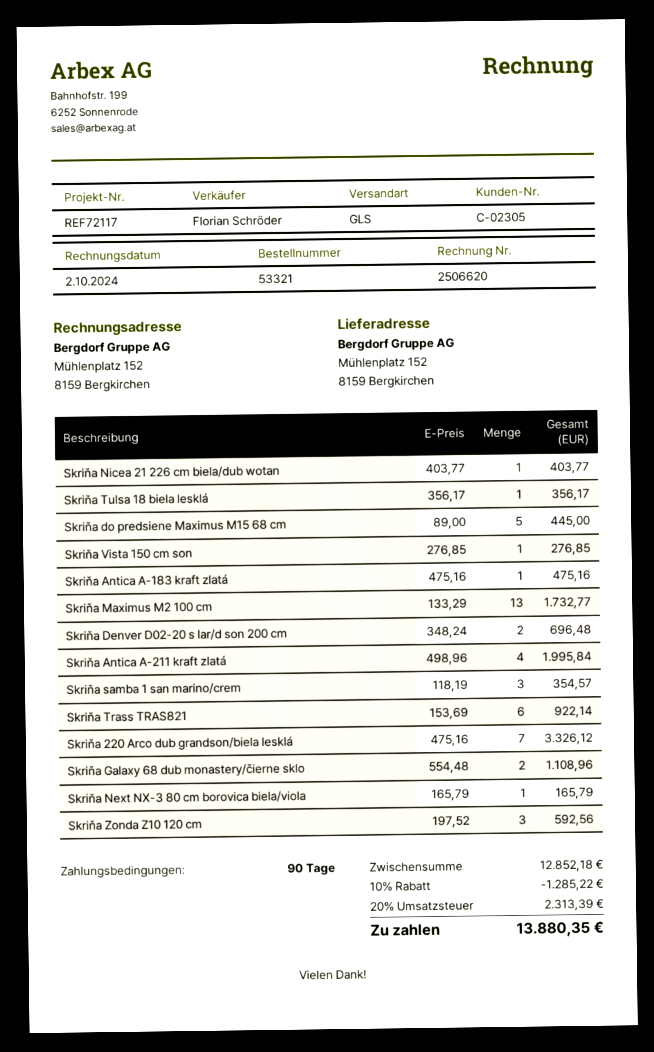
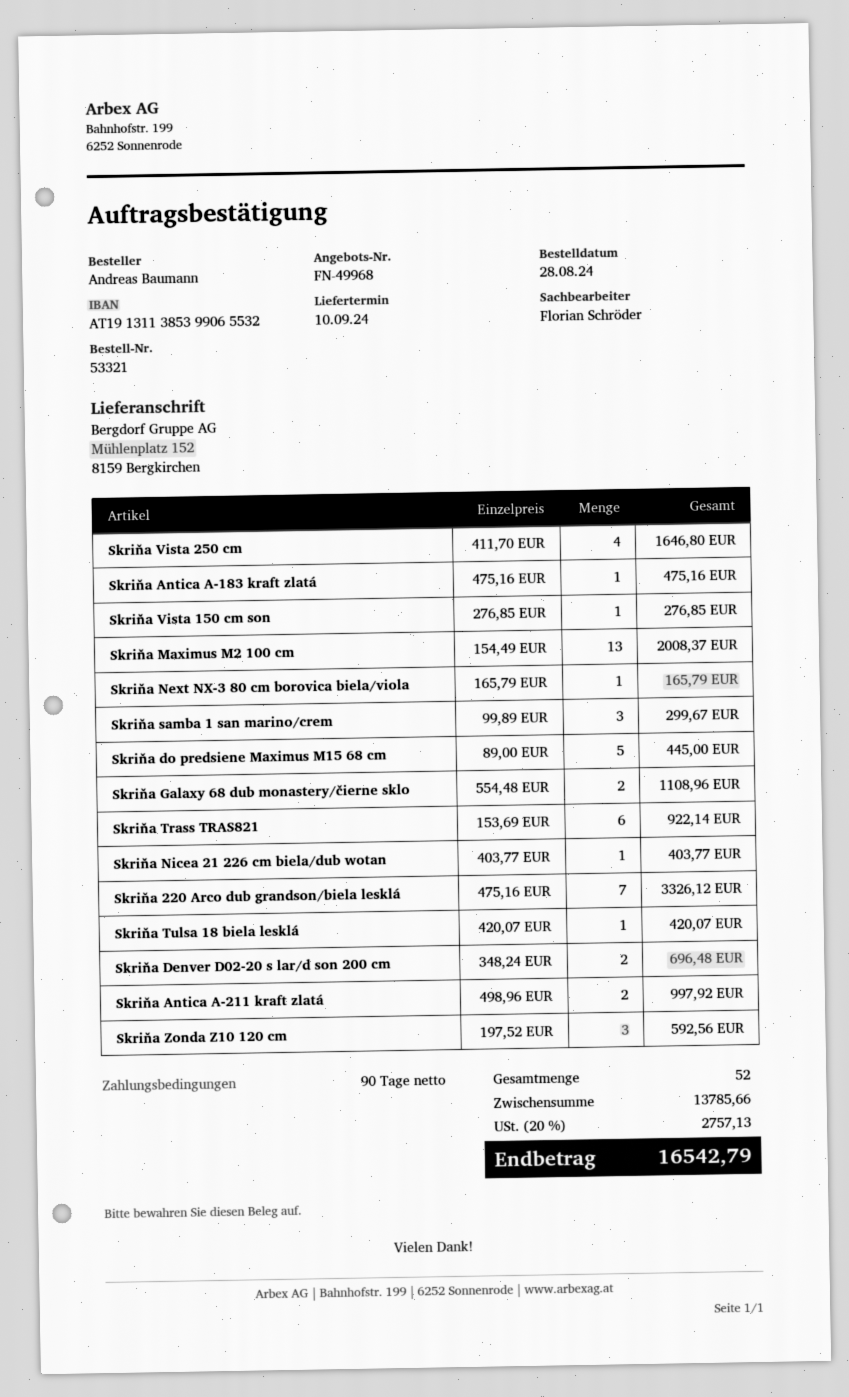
Skriňa Tulsa 18 biela lesklá: 1 x 356.17 = 356.17 -> 1 x 420.07 = 420.07
Skriňa Maximus M2 100 cm: 13 x 133.29 = 1732.77 -> 13 x 154.49 = 2008.37
Skriňa Antica A-211 kraft zlatá: 4 x 498.96 = 1995.84 -> 2 x 498.96 = 997.92
Skriňa samba 1 san marino/crem: 3 x 118.19 = 354.57 -> 3 x 99.89 = 299.67
Skriňa Vista 250 cm: none -> 4 x 411.70 = 1646.80
subtotal: 12852.18 -> 13785.66
discount: 10% = 1285.22 -> none
tax: 20% = 2313.39 -> 20% = 2757.13
total: 13880.35 -> 16542.79

